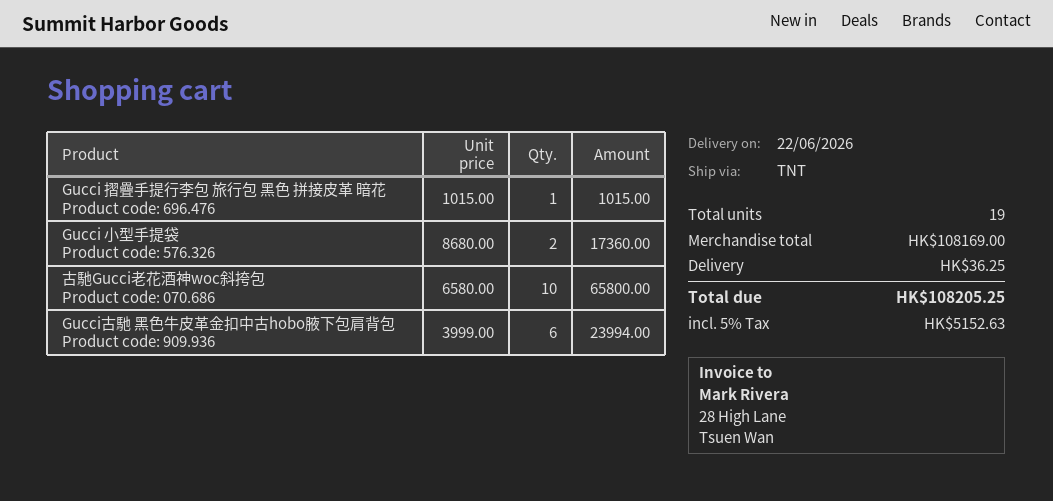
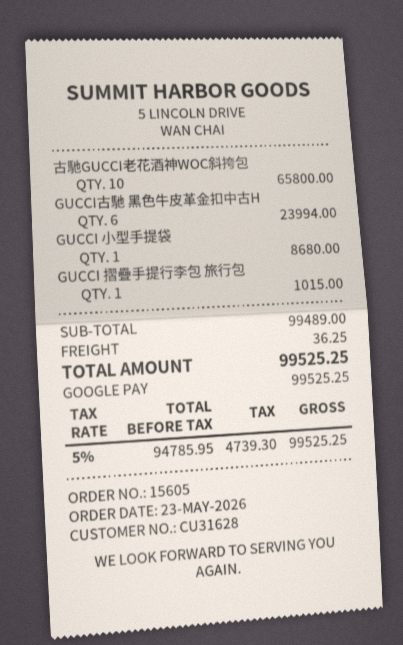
Gucci 小型手提袋: 2 for 17360.00 -> 1 for 8680.00
subtotal: 108169.00 -> 99489.00
tax: 5% = 5152.63 -> 5% = 4739.30
total: 108205.25 -> 99525.25

